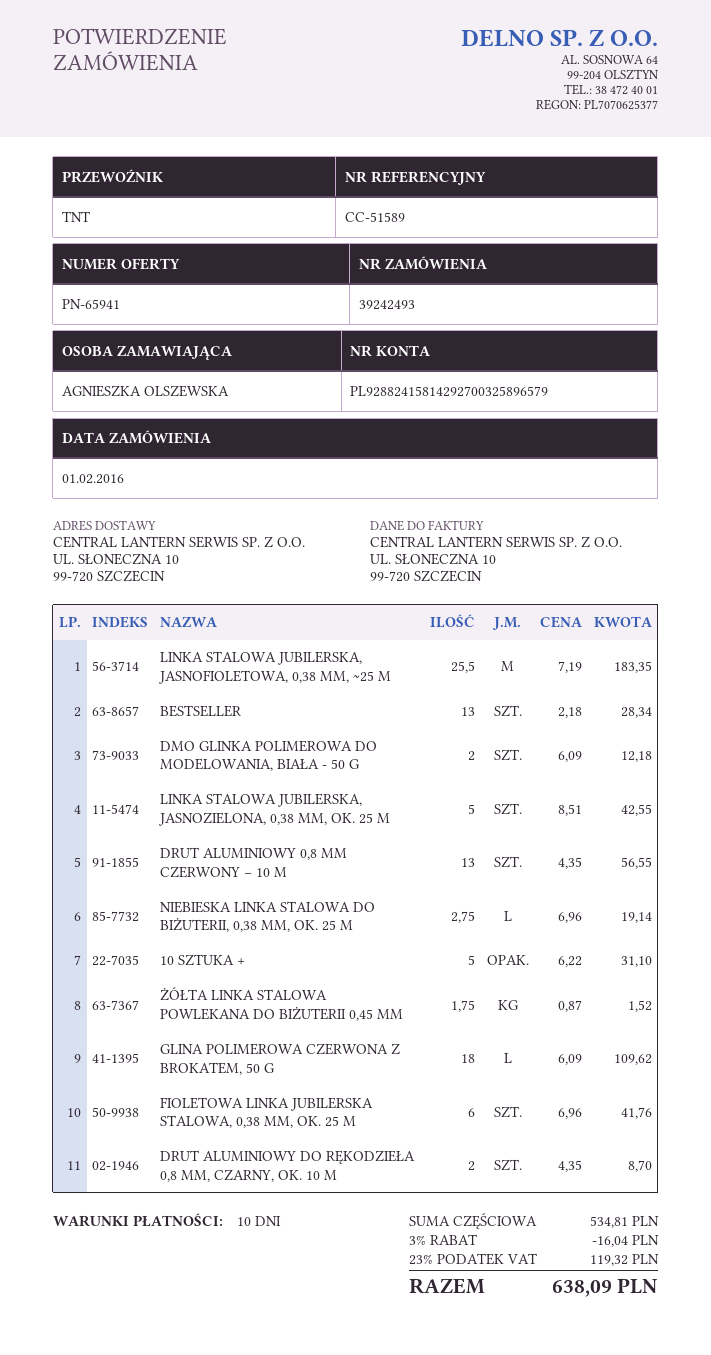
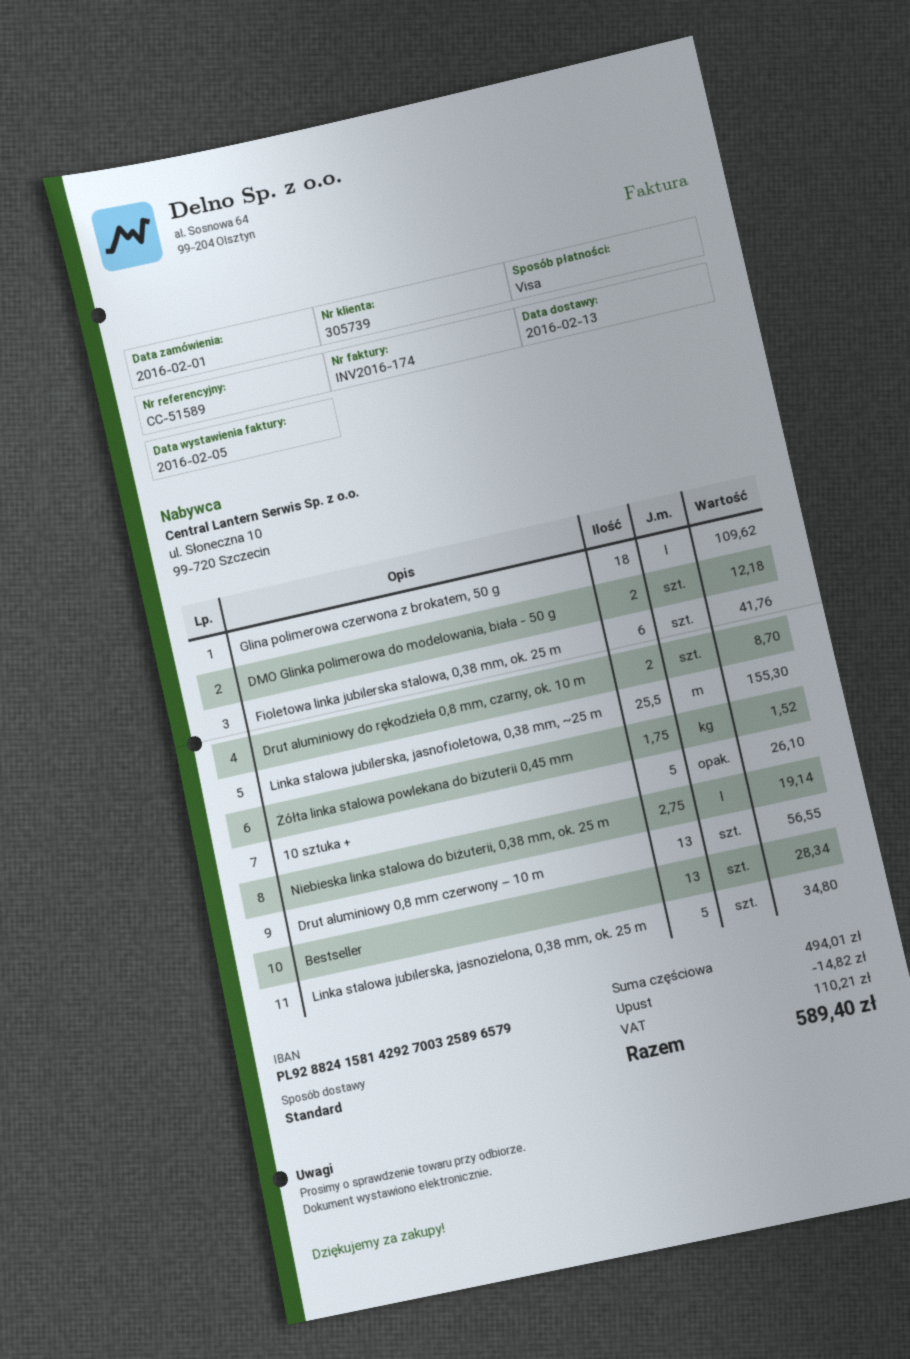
shipping method: TNT -> standard
LINKA STALOWA JUBILERSKA, JASNOFIOLETOWA, 0,38 MM, ~25 M: 25.5 for 183.35 -> 25.5 for 155.30
LINKA STALOWA JUBILERSKA, JASNOZIELONA, 0,38 MM, OK. 25 M: 5 for 42.55 -> 5 for 34.80
10 SZTUKA +: 5 for 31.10 -> 5 for 26.10
subtotal: 534.81 -> 494.01
discount: 16.04 -> 14.82
tax: 119.32 -> 110.21
total: 638.09 -> 589.40

